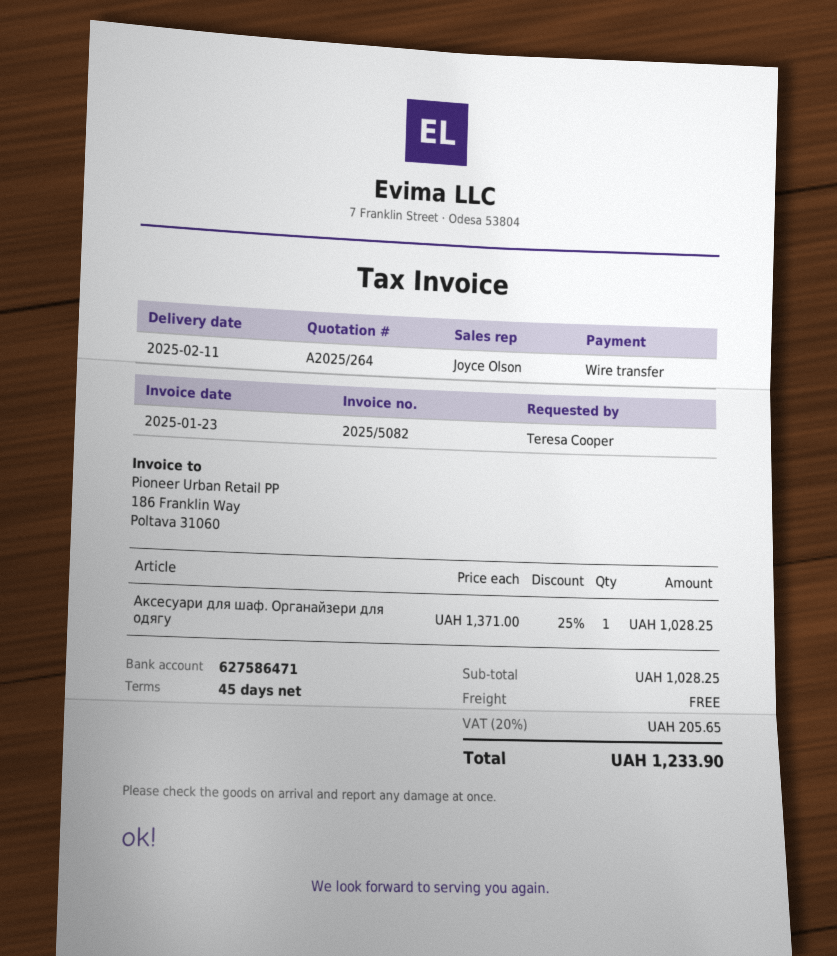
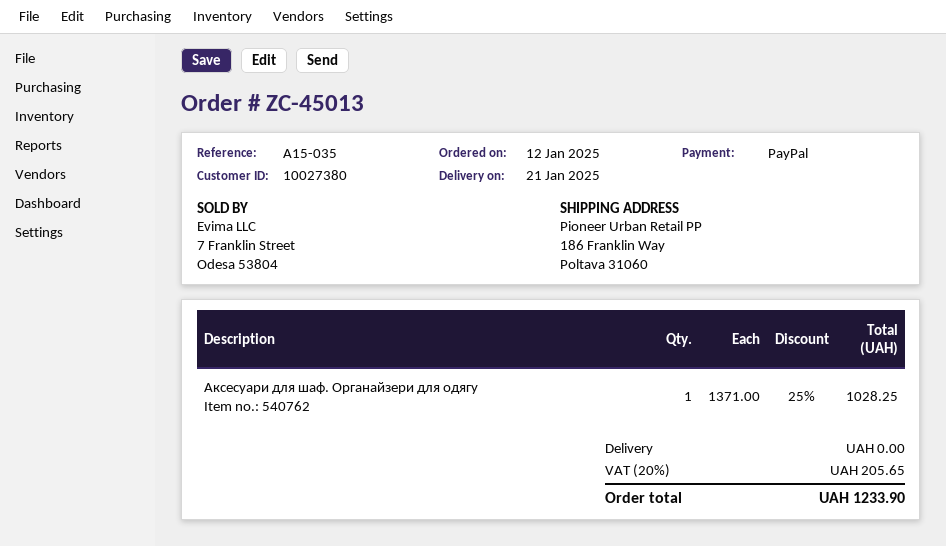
delivery date: 2025-02-11 -> 2025-01-21
payment method: bank transfer -> PayPal

